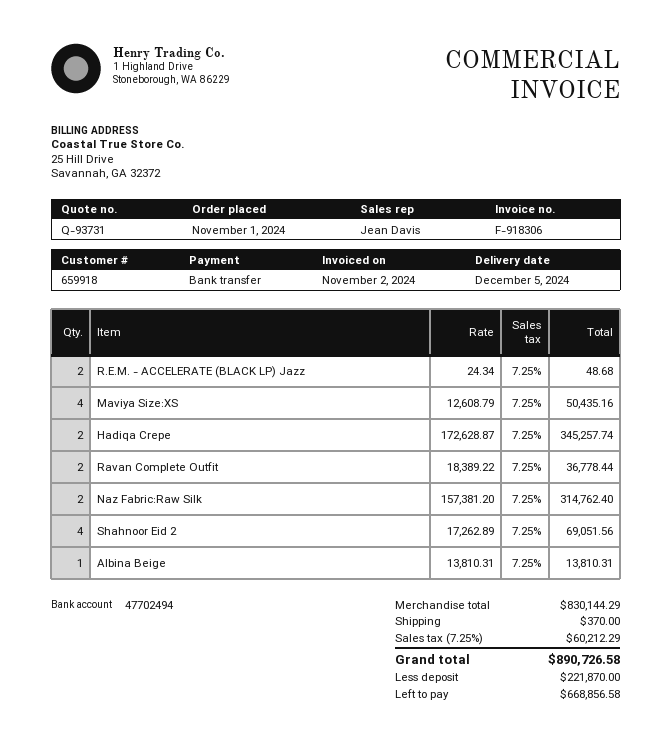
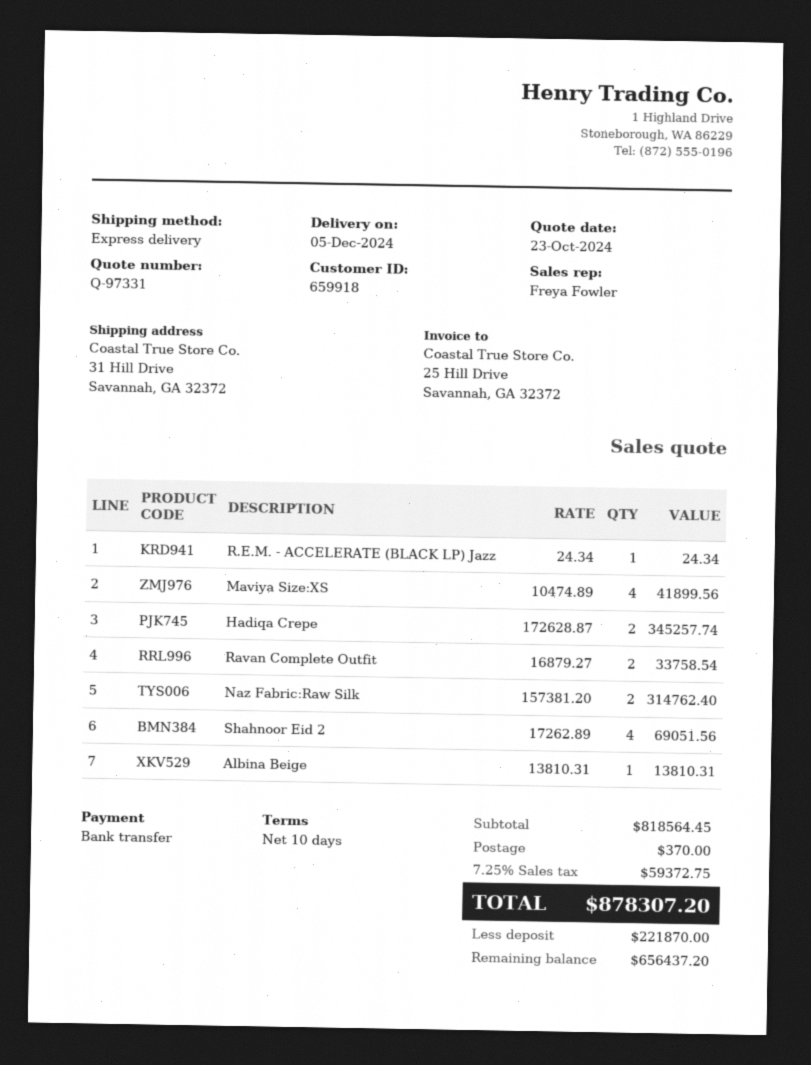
quote number: Q-93731 -> Q-97331
sales rep: Jean Davis -> Freya Fowler
R.E.M. - ACCELERATE (BLACK LP) Jazz: 2 x 24.34 = 48.68 -> 1 x 24.34 = 24.34
Maviya Size:XS: 4 x 12608.79 = 50435.16 -> 4 x 10474.89 = 41899.56
Ravan Complete Outfit: 2 x 18389.22 = 36778.44 -> 2 x 16879.27 = 33758.54
subtotal: 830144.29 -> 818564.45
tax: 7.25% = 60212.29 -> 7.25% = 59372.75
total: 890726.58 -> 878307.20
balance: 668856.58 -> 656437.20

